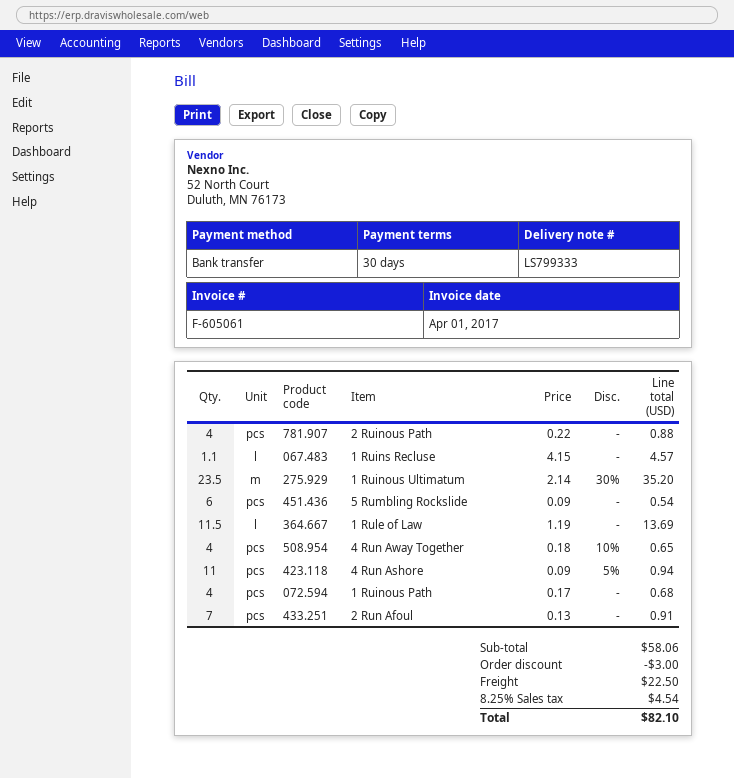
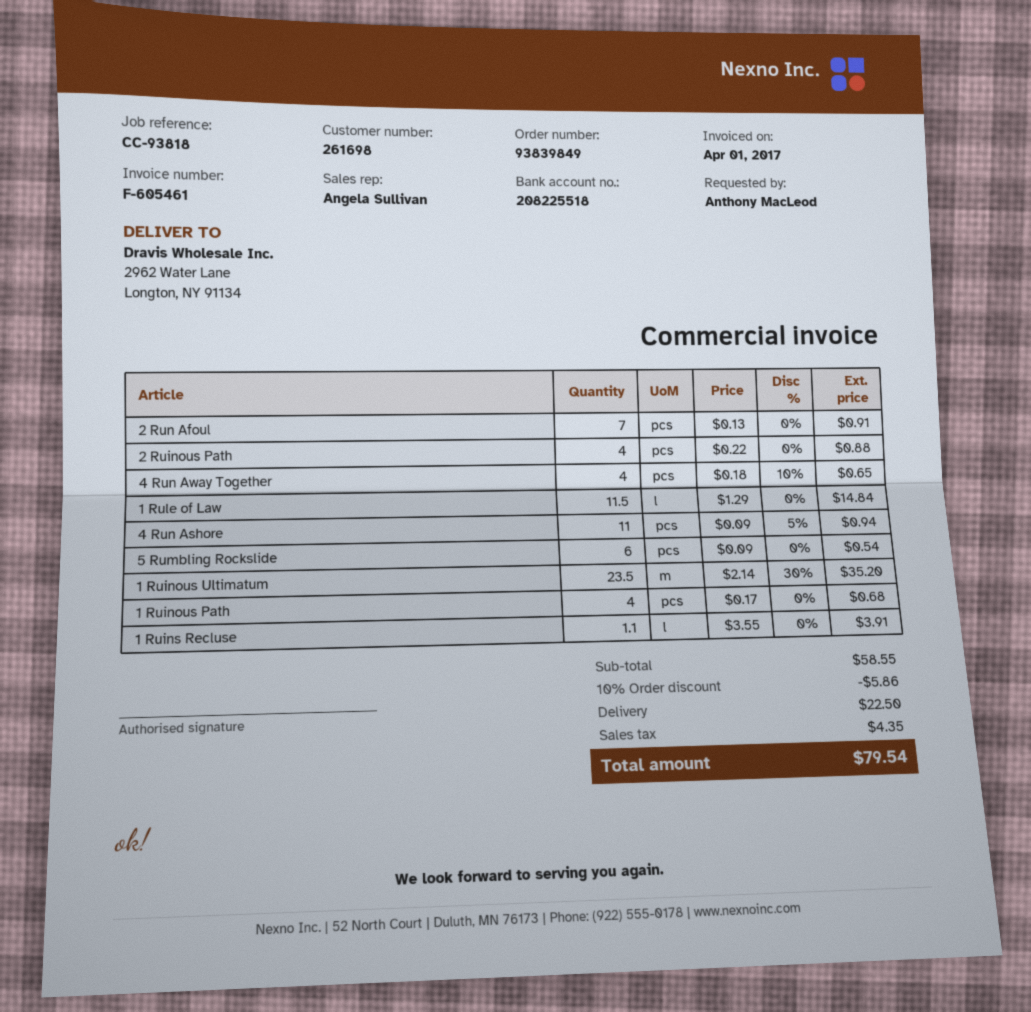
invoice number: F-605061 -> F-605461
1 Ruins Recluse: 1.1 x 4.15 = 4.57 -> 1.1 x 3.55 = 3.91
1 Rule of Law: 11.5 x 1.19 = 13.69 -> 11.5 x 1.29 = 14.84
subtotal: 58.06 -> 58.55
discount: 3.00 -> 5.86
tax: 4.54 -> 4.35
total: 82.10 -> 79.54

